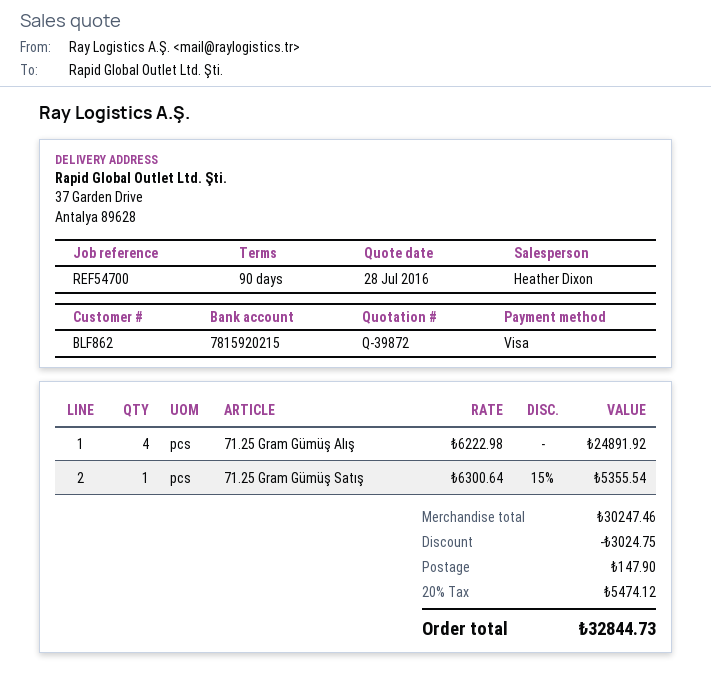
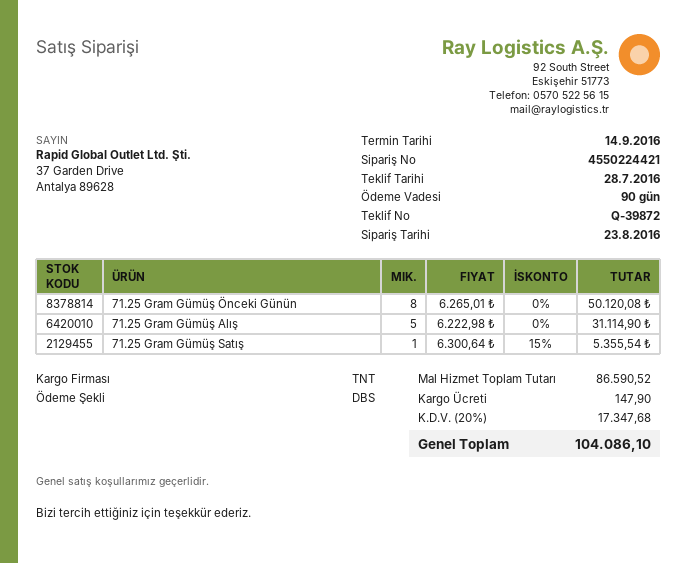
payment method: Visa -> direct debit
71.25 Gram Gümüş Alış: 4 x 6222.98 = 24891.92 -> 5 x 6222.98 = 31114.90
71.25 Gram Gümüş Önceki Günün: none -> 8 x 6265.01 = 50120.08
subtotal: 30247.46 -> 86590.52
discount: 3024.75 -> none
tax: 20% = 5474.12 -> 20% = 17347.68
total: 32844.73 -> 104086.10

